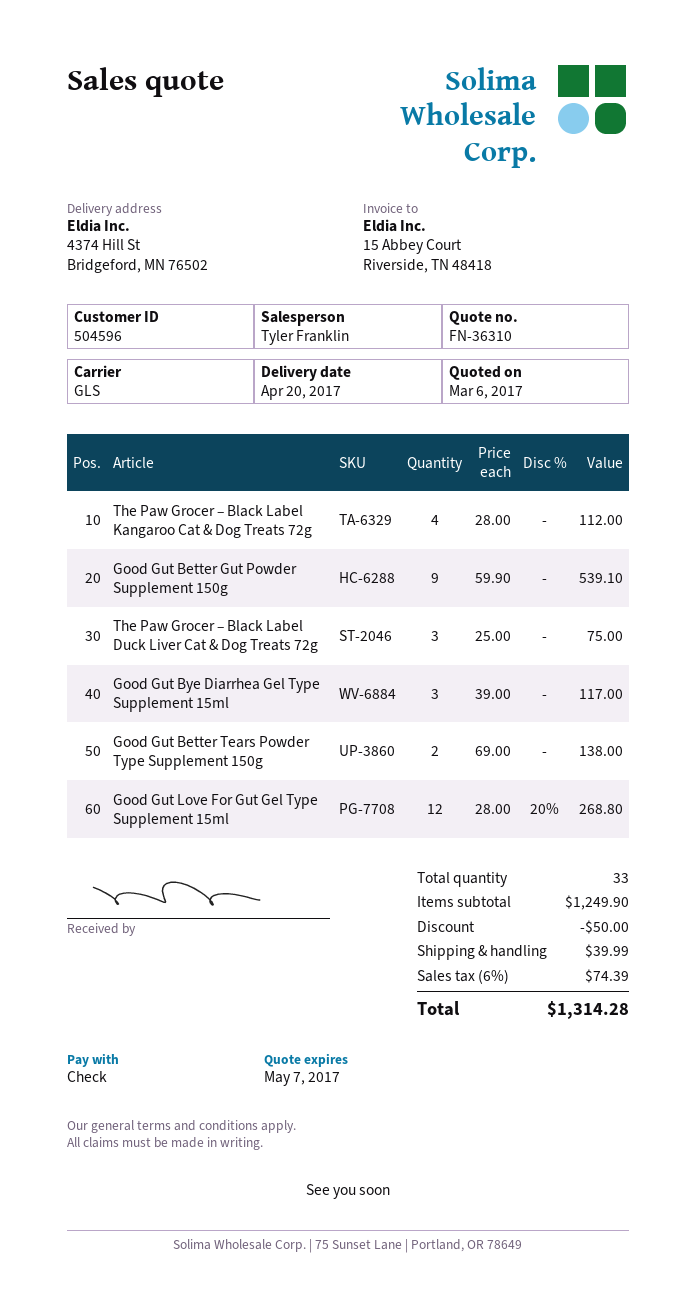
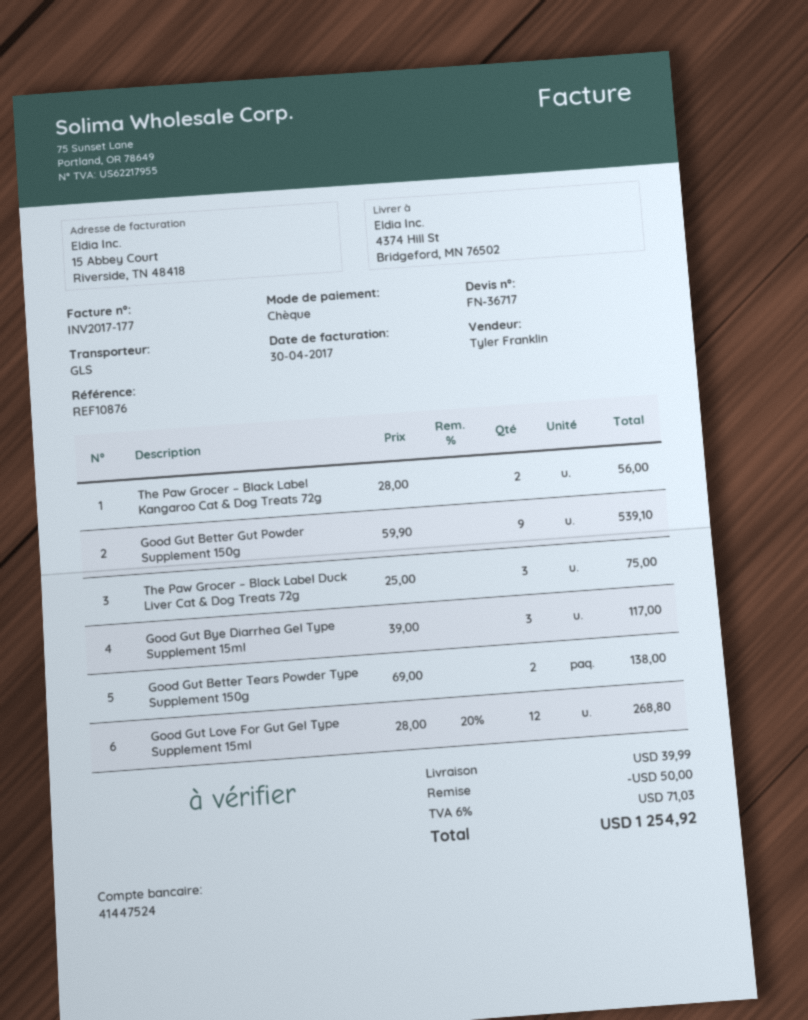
quote number: FN-36310 -> FN-36717
The Paw Grocer – Black Label Kangaroo Cat & Dog Treats 72g: 4 x 28.00 = 112.00 -> 2 x 28.00 = 56.00
tax: 6% = 74.39 -> 6% = 71.03
total: 1314.28 -> 1254.92

